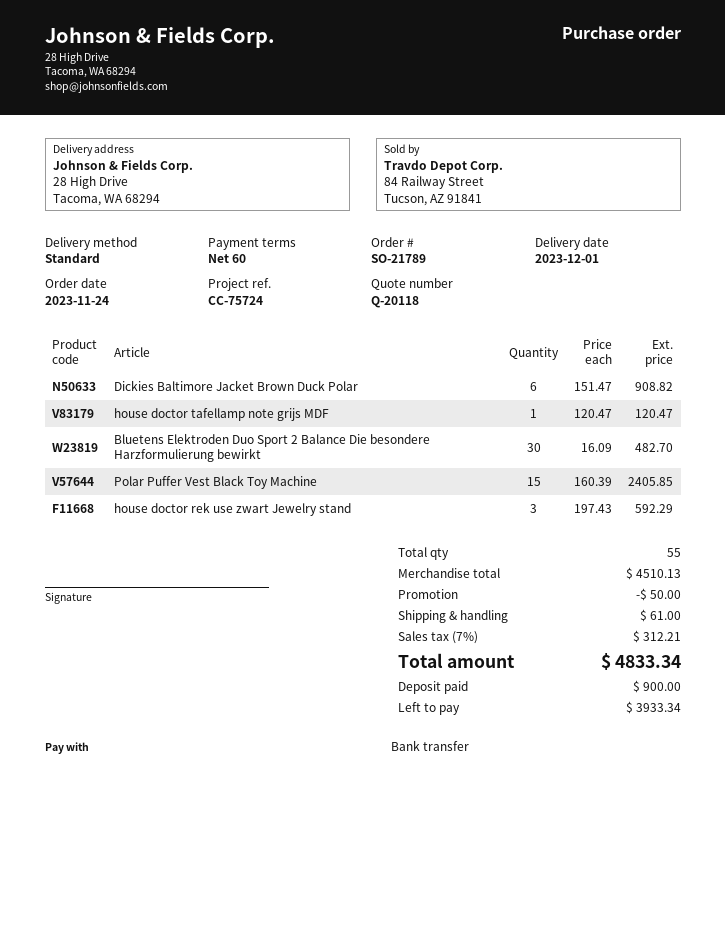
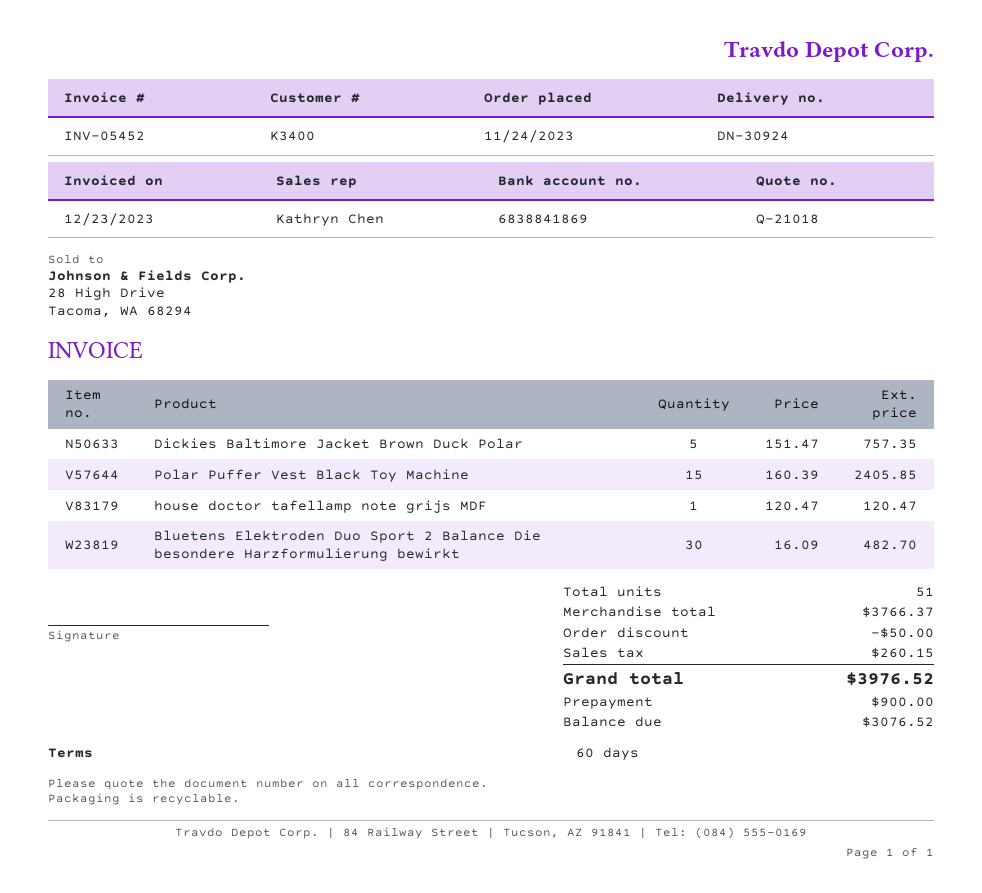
quote number: Q-20118 -> Q-21018
Dickies Baltimore Jacket Brown Duck Polar: 6 x 151.47 = 908.82 -> 5 x 151.47 = 757.35
house doctor rek use zwart Jewelry stand: 3 x 197.43 = 592.29 -> none
total quantity: 55 -> 51
subtotal: 4510.13 -> 3766.37
shipping: 61.00 -> none
tax: 312.21 -> 260.15
total: 4833.34 -> 3976.52
balance: 3933.34 -> 3076.52

